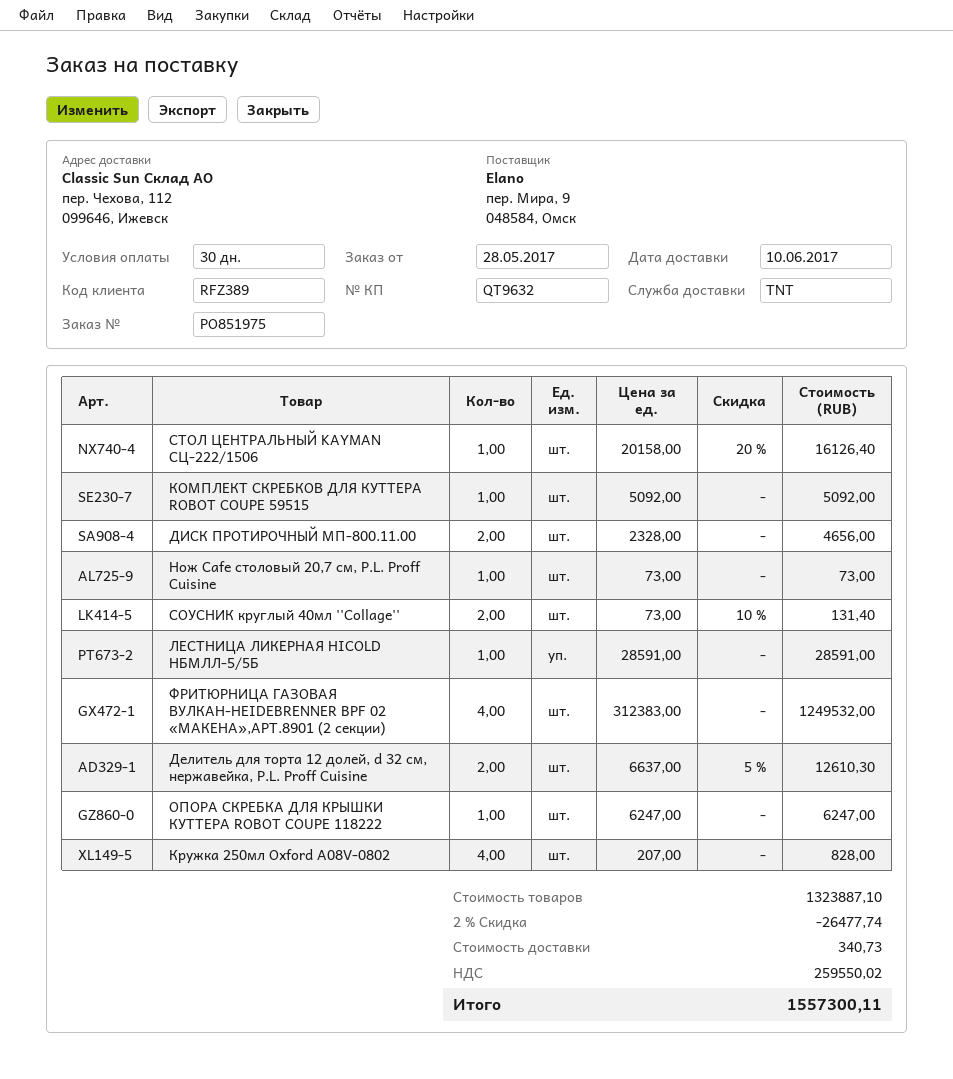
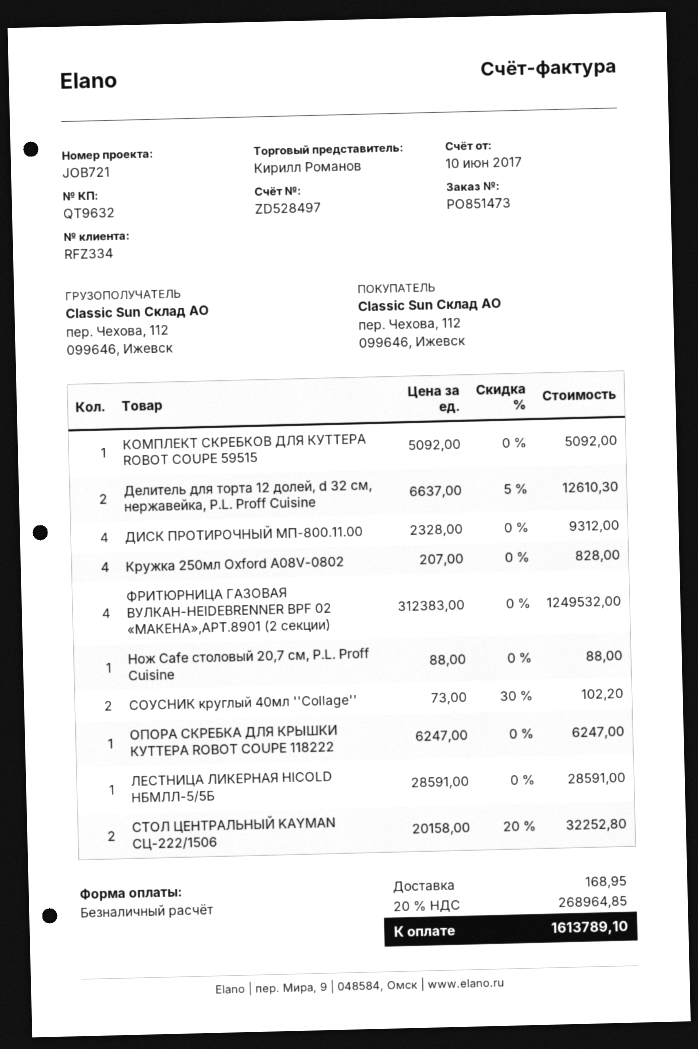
order number: PO851975 -> PO851473
customer number: RFZ389 -> RFZ334
СТОЛ ЦЕНТРАЛЬНЫЙ KAYMAN СЦ-222/1506: 1 x 20158.00 - 20% = 16126.40 -> 2 x 20158.00 - 20% = 32252.80
ДИСК ПРОТИРОЧНЫЙ МП-800.11.00: 2 x 2328.00 = 4656.00 -> 4 x 2328.00 = 9312.00
Нож Cafe столовый 20,7 см, P.L. Proff Cuisine: 1 x 73.00 = 73.00 -> 1 x 88.00 = 88.00
СОУСНИК круглый 40мл ''Collage'': 2 x 73.00 - 10% = 131.40 -> 2 x 73.00 - 30% = 102.20
discount: 2% = 26477.74 -> none
shipping: 340.73 -> 168.95
tax: 259550.02 -> 268964.85
total: 1557300.11 -> 1613789.10

